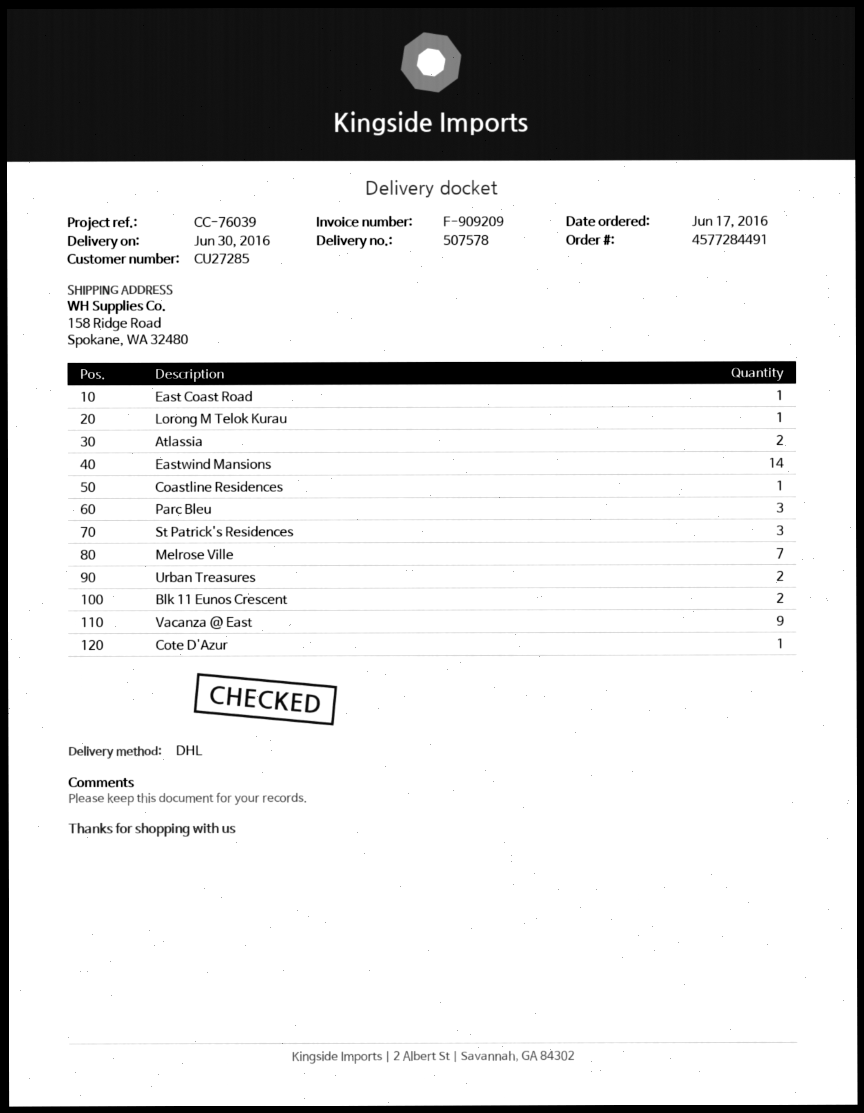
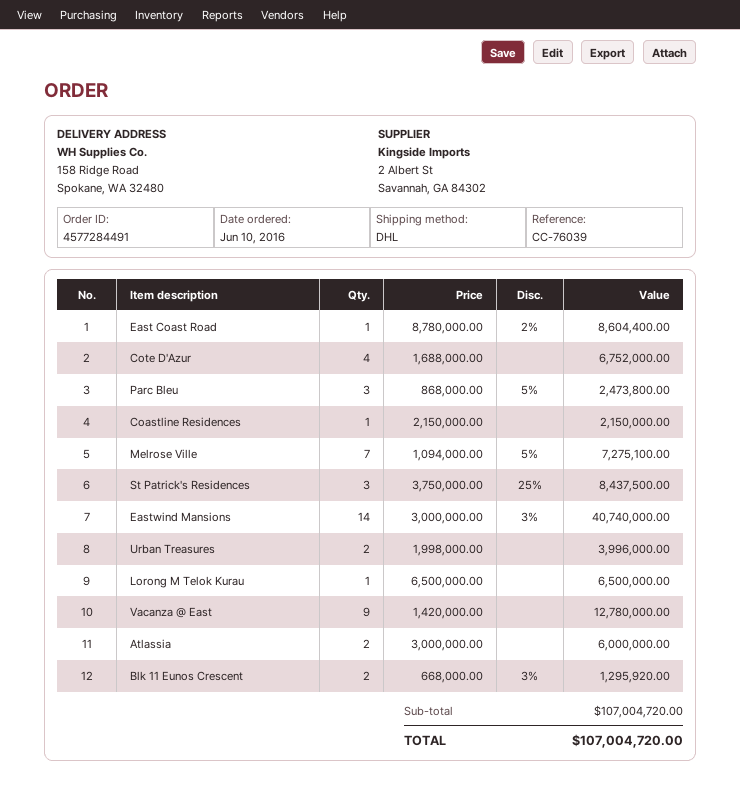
order date: 2016-06-17 -> 2016-06-10
Cote D'Azur: 1 -> 4

